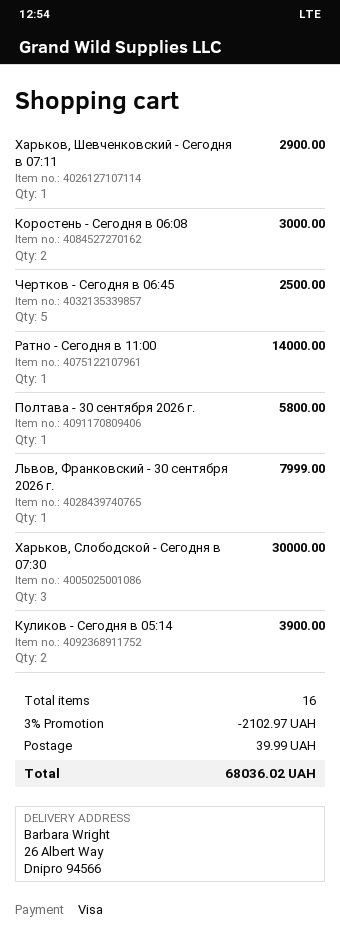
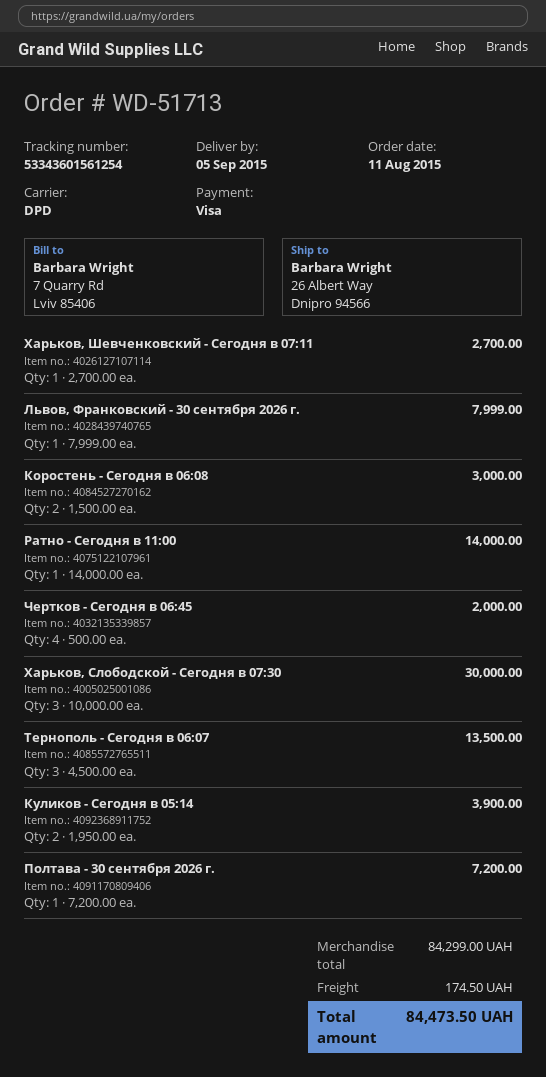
Харьков, Шевченковский - Сегодня в 07:11: 1 for 2900.00 -> 1 for 2700.00
Чертков - Сегодня в 06:45: 5 for 2500.00 -> 4 for 2000.00
Полтава - 30 сентября 2026 г.: 1 for 5800.00 -> 1 for 7200.00
Тернополь - Сегодня в 06:07: none -> 3 for 13500.00
discount: 3% = 2102.97 -> none
shipping: 39.99 -> 174.50
total: 68036.02 -> 84473.50

